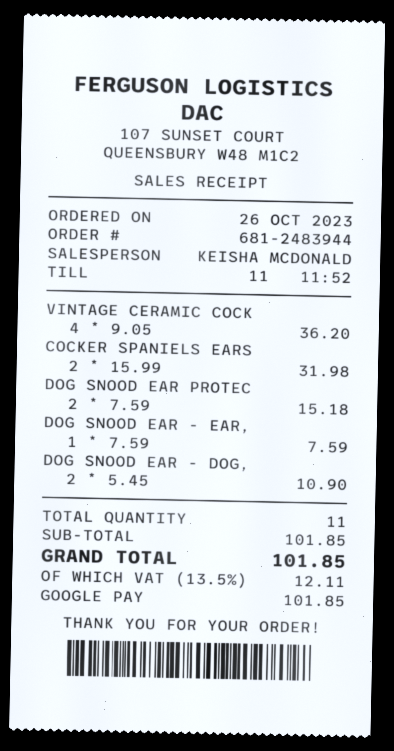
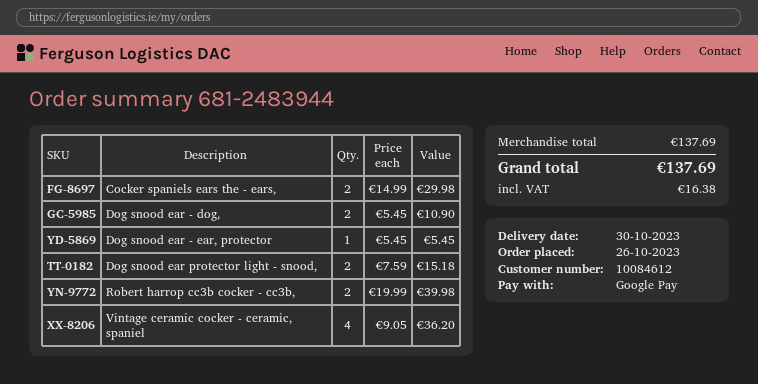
COCKER SPANIELS EARS: 2 x 15.99 = 31.98 -> 2 x 14.99 = 29.98
DOG SNOOD EAR - EAR,: 1 x 7.59 = 7.59 -> 1 x 5.45 = 5.45
Robert harrop cc3b cocker - cc3b,: none -> 2 x 19.99 = 39.98
subtotal: 101.85 -> 137.69
tax: 12.11 -> 16.38
total: 101.85 -> 137.69

